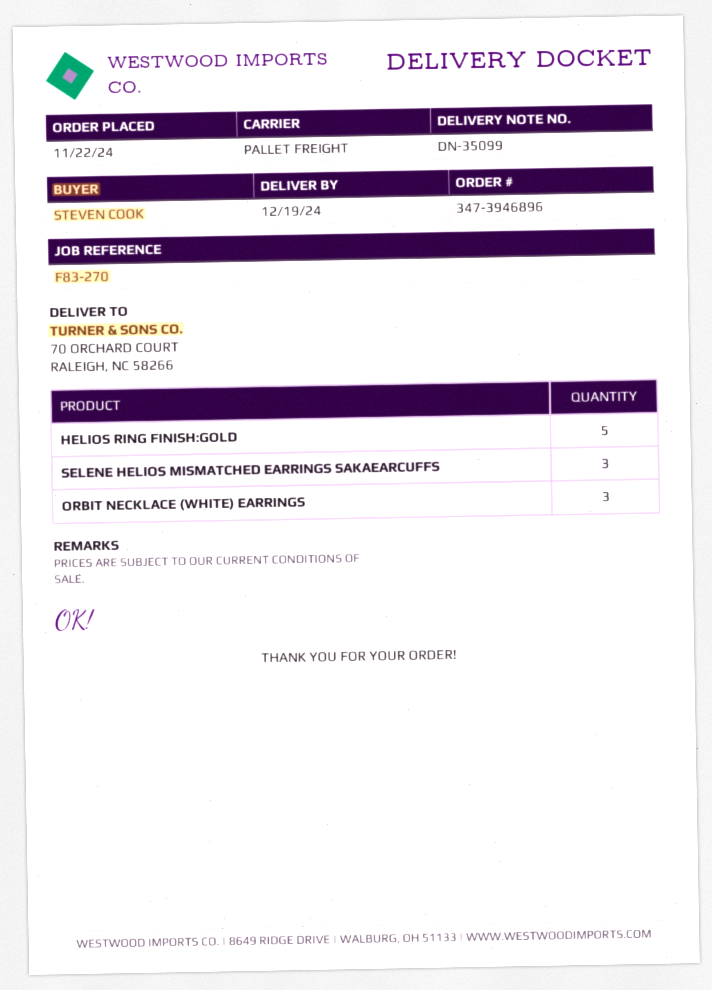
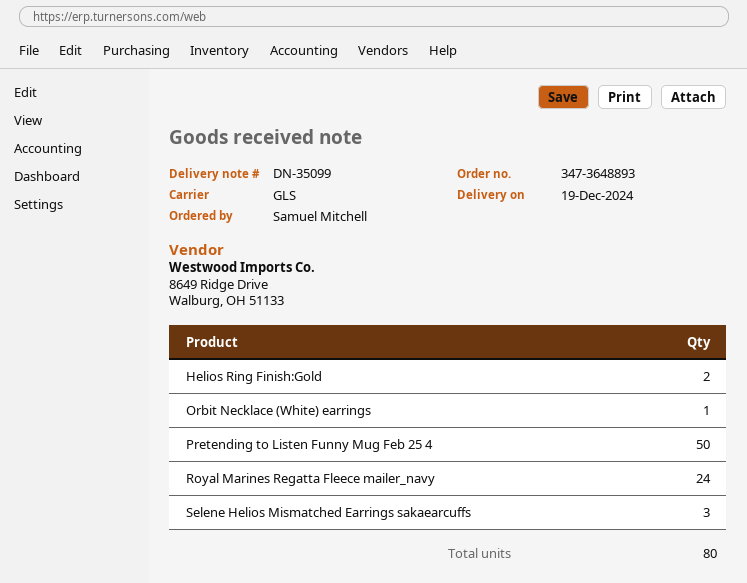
order number: 347-3946896 -> 347-3648893
ordered by: STEVEN COOK -> Samuel Mitchell
shipping method: pallet freight -> GLS
HELIOS RING FINISH:GOLD: 5 -> 2
ORBIT NECKLACE (WHITE) EARRINGS: 3 -> 1
Pretending to Listen Funny Mug Feb 25 4: none -> 50
Royal Marines Regatta Fleece mailer_navy: none -> 24

